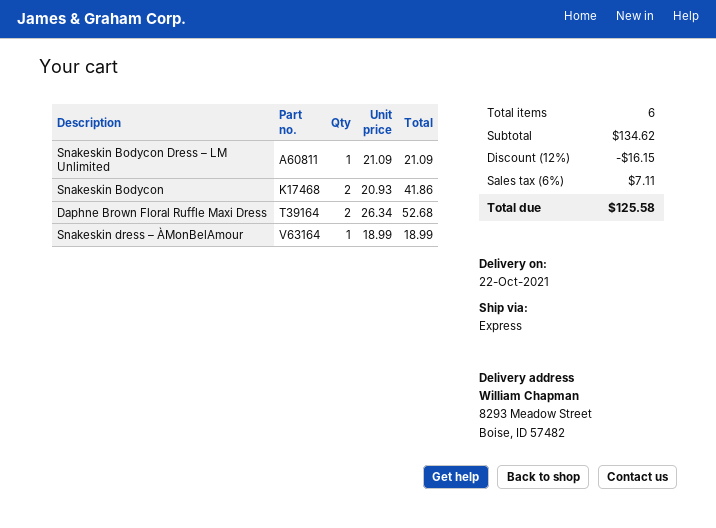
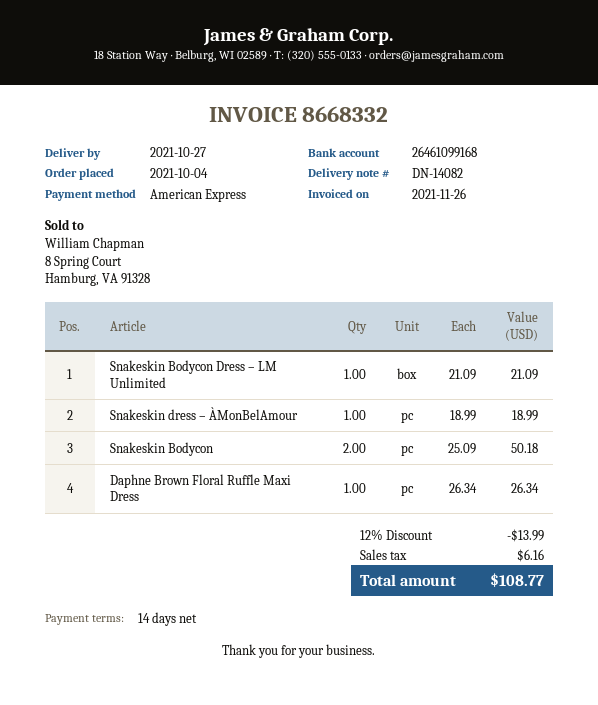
delivery date: 2021-10-22 -> 2021-10-27
Snakeskin Bodycon: 2 x 20.93 = 41.86 -> 2 x 25.09 = 50.18
Daphne Brown Floral Ruffle Maxi Dress: 2 x 26.34 = 52.68 -> 1 x 26.34 = 26.34
discount: 12% = 16.15 -> 12% = 13.99
tax: 7.11 -> 6.16
total: 125.58 -> 108.77

